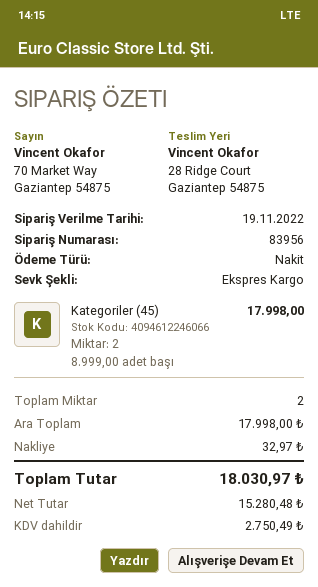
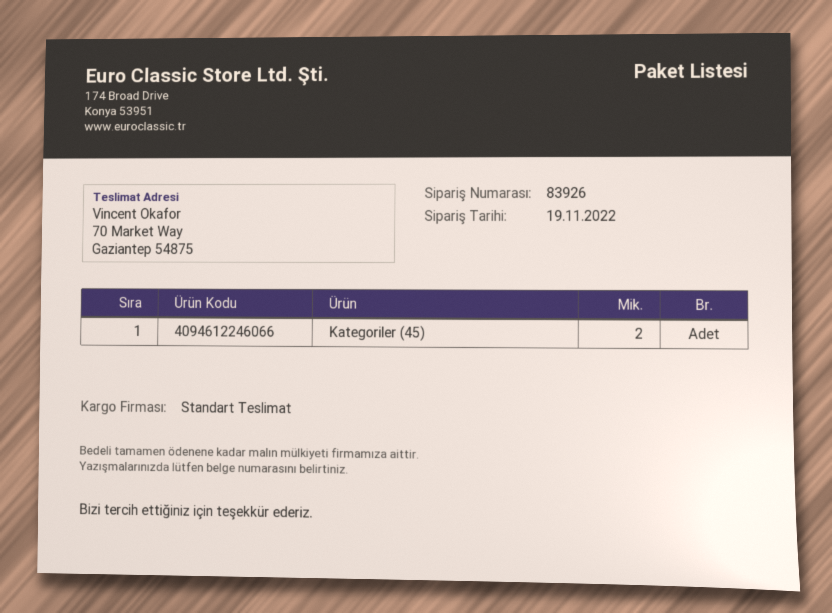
order number: 83956 -> 83926
shipping method: express -> standard
ship to: 28 Ridge Court, Gaziantep 54875 -> 70 Market Way, Gaziantep 54875

